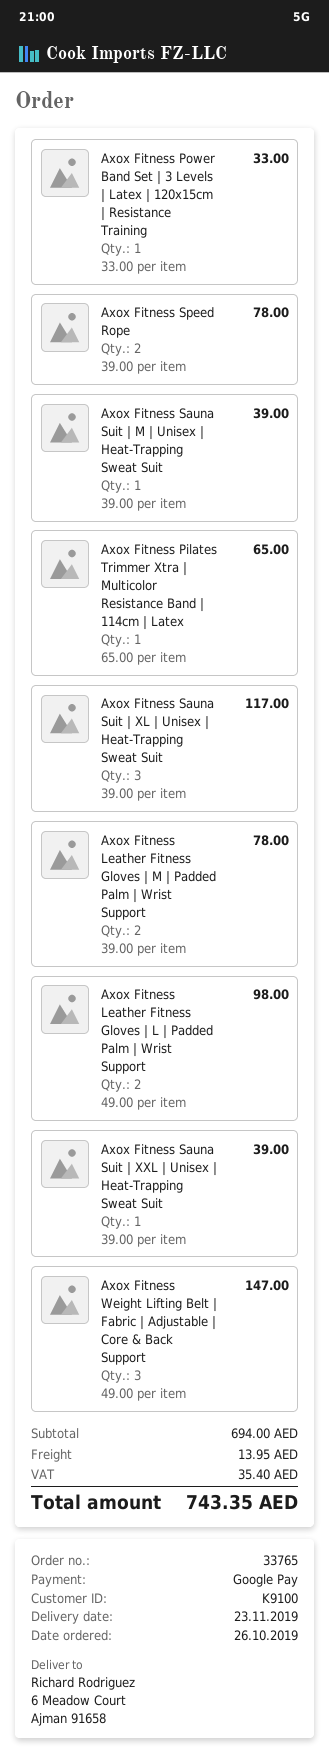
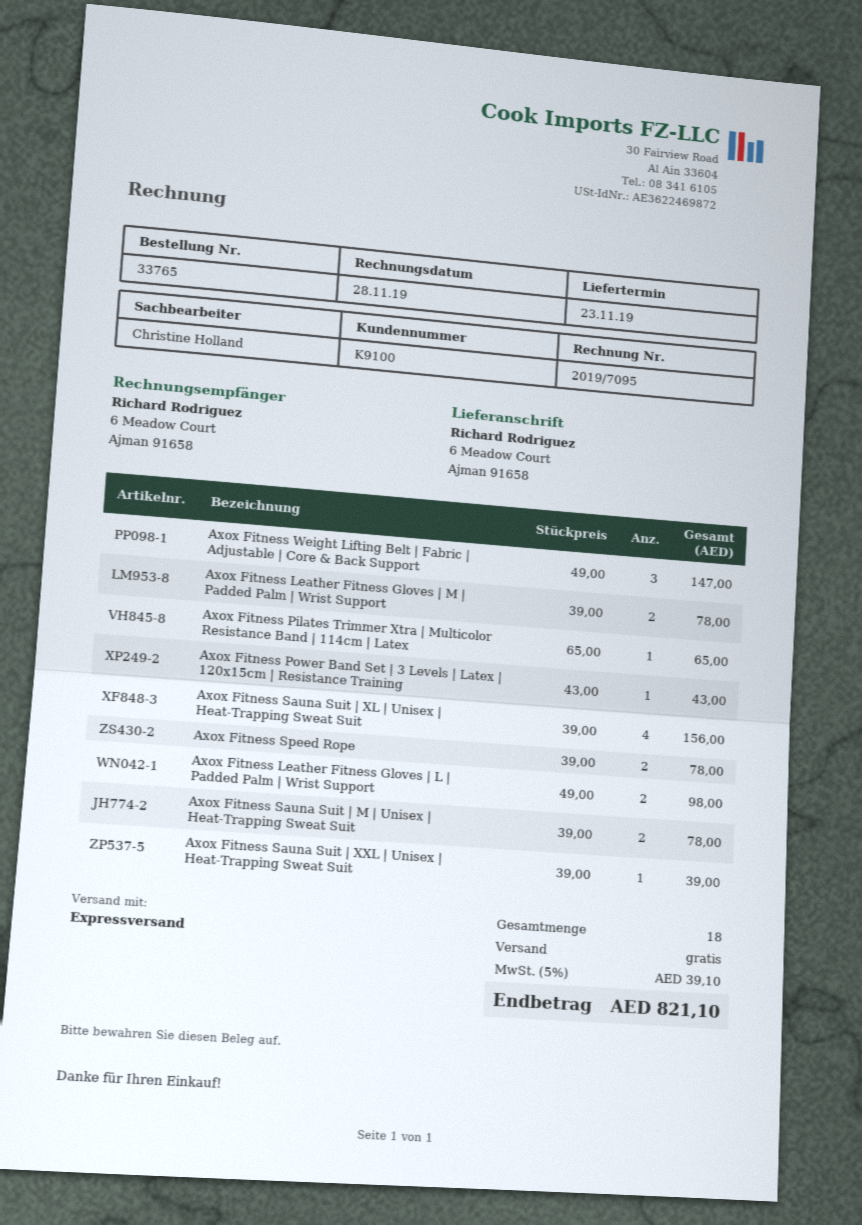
Axox Fitness Power Band Set | 3 Levels | Latex | 120x15cm | Resistance Training: 1 x 33.00 = 33.00 -> 1 x 43.00 = 43.00
Axox Fitness Sauna Suit | M | Unisex | Heat-Trapping Sweat Suit: 1 x 39.00 = 39.00 -> 2 x 39.00 = 78.00
Axox Fitness Sauna Suit | XL | Unisex | Heat-Trapping Sweat Suit: 3 x 39.00 = 117.00 -> 4 x 39.00 = 156.00
shipping: 13.95 -> 0.00
tax: 35.40 -> 39.10
total: 743.35 -> 821.10

